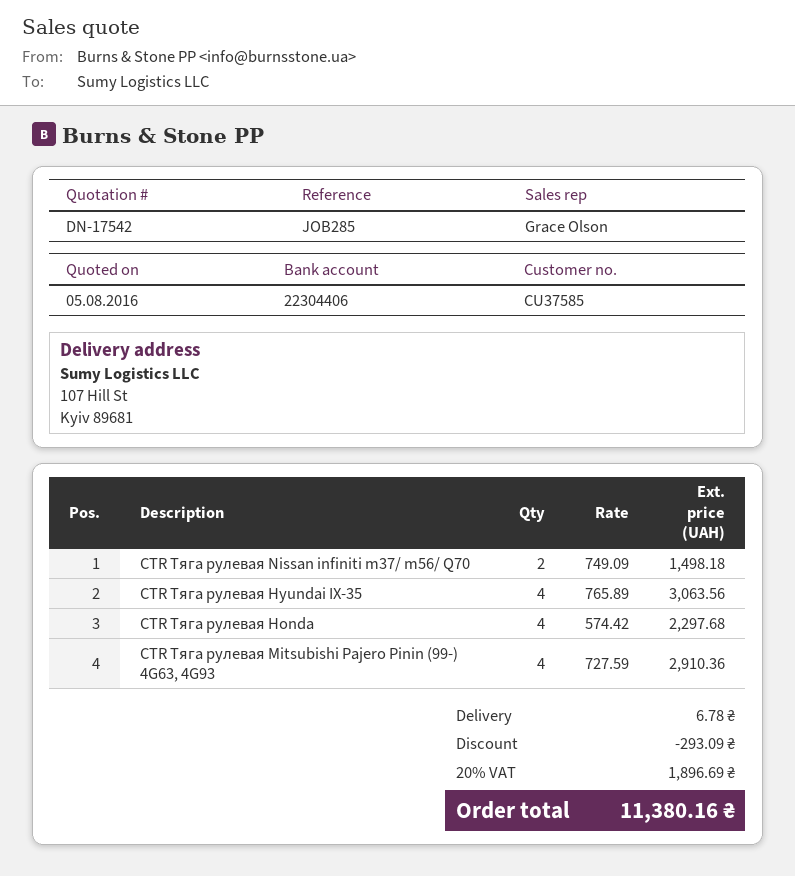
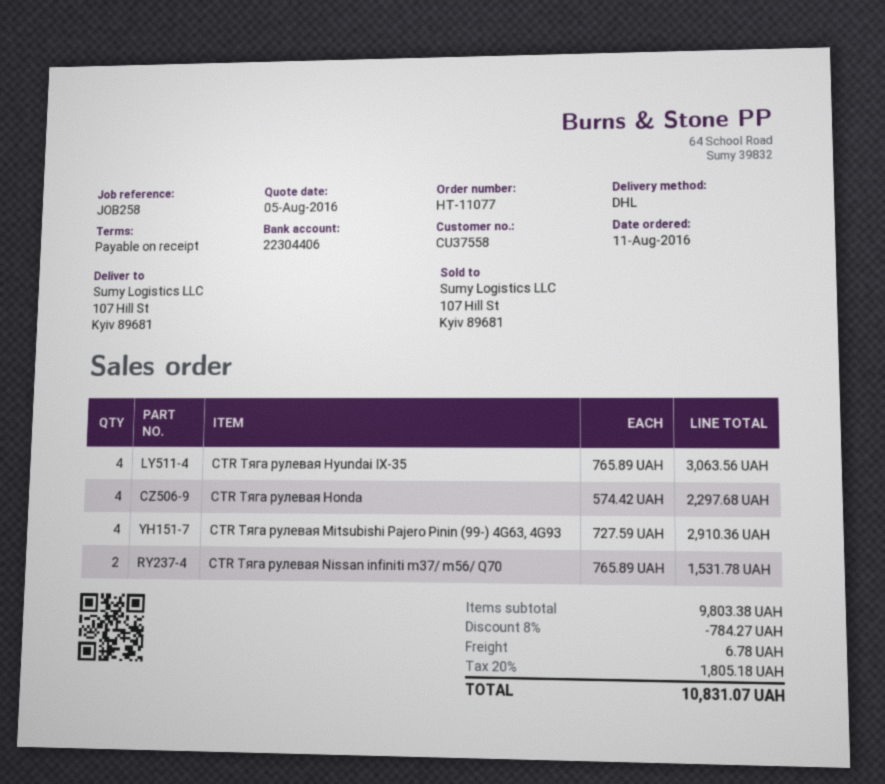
customer number: CU37585 -> CU37558
reference: JOB285 -> JOB258
CTR Тяга рулевая Nissan infiniti m37/ m56/ Q70: 2 x 749.09 = 1498.18 -> 2 x 765.89 = 1531.78
discount: 293.09 -> 784.27
tax: 20% = 1896.69 -> 20% = 1805.18
total: 11380.16 -> 10831.07

